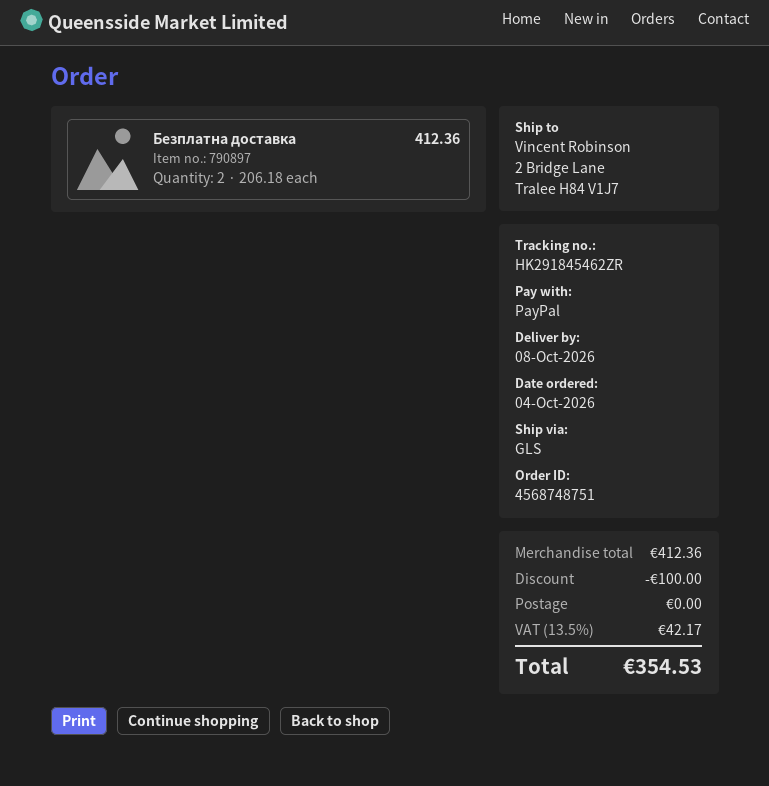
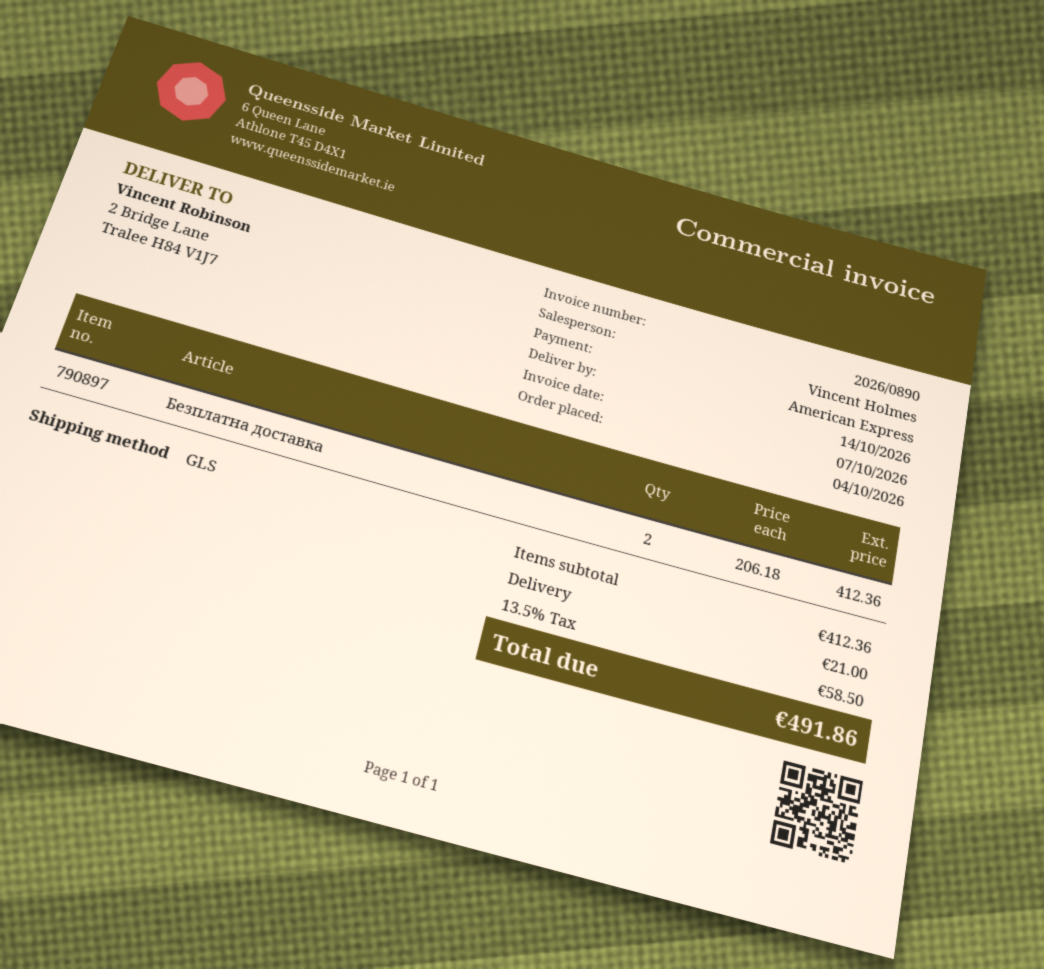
delivery date: 2026-10-08 -> 2026-10-14
payment method: PayPal -> American Express
discount: 100.00 -> none
shipping: 0.00 -> 21.00
tax: 13.5% = 42.17 -> 13.5% = 58.50
total: 354.53 -> 491.86

